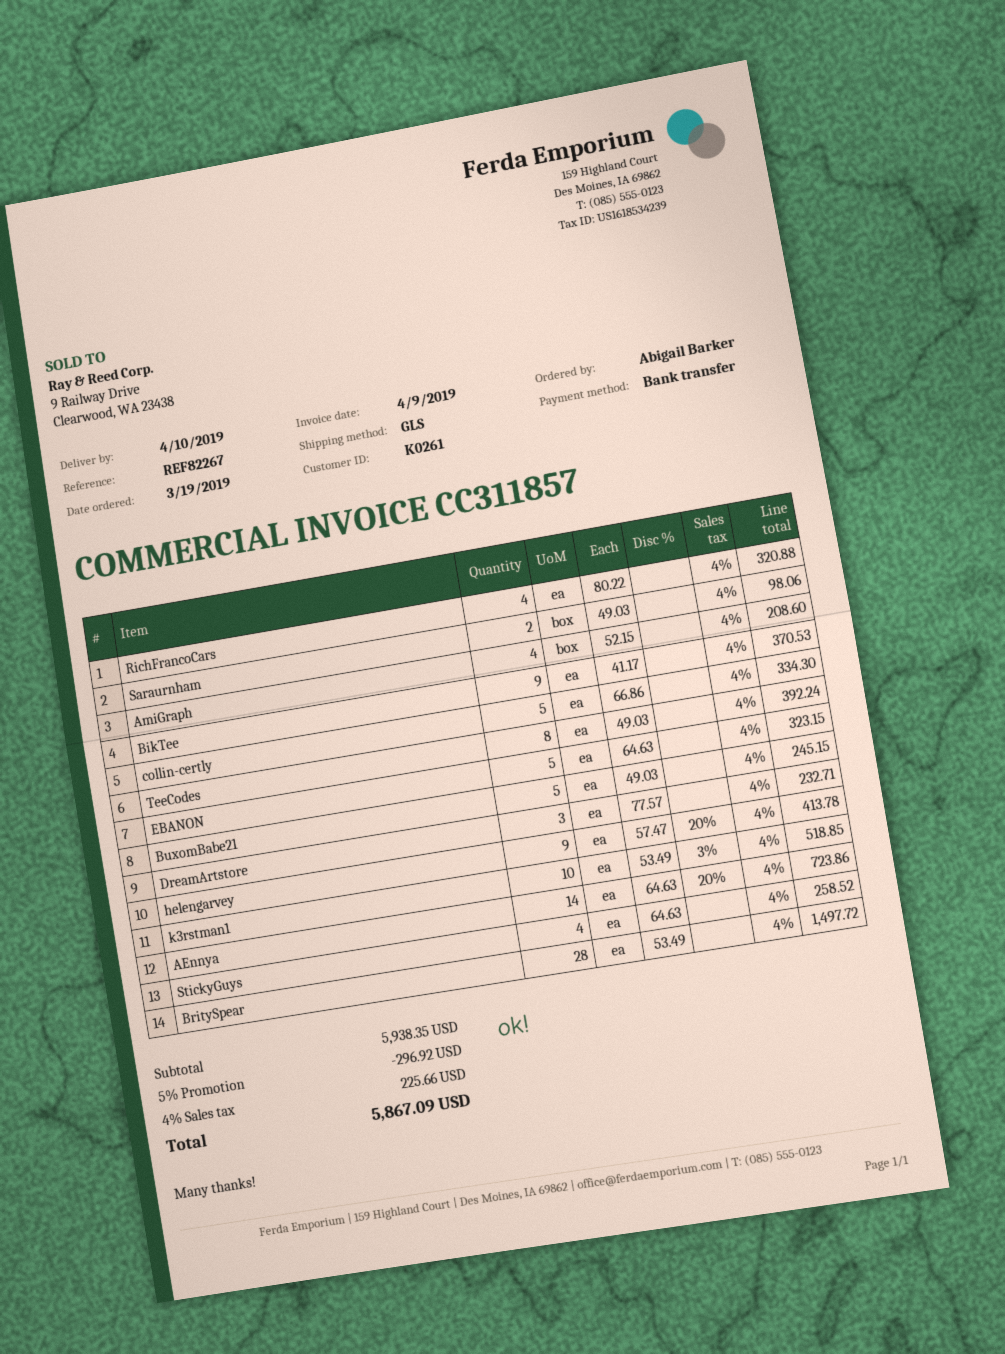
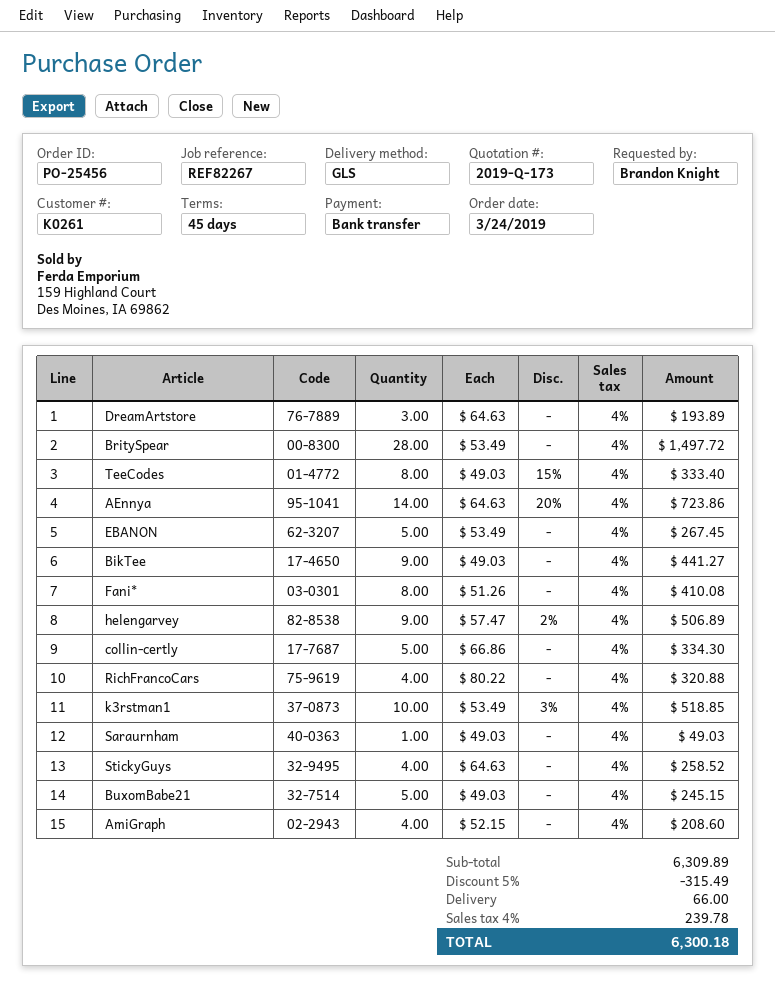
order date: 2019-03-19 -> 2019-03-24
ordered by: Abigail Barker -> Brandon Knight
Saraurnham: 2 x 49.03 = 98.06 -> 1 x 49.03 = 49.03
BikTee: 9 x 41.17 = 370.53 -> 9 x 49.03 = 441.27
TeeCodes: 8 x 49.03 = 392.24 -> 8 x 49.03 - 15% = 333.40
EBANON: 5 x 64.63 = 323.15 -> 5 x 53.49 = 267.45
DreamArtstore: 3 x 77.57 = 232.71 -> 3 x 64.63 = 193.89
helengarvey: 9 x 57.47 - 20% = 413.78 -> 9 x 57.47 - 2% = 506.89
Fani*: none -> 8 x 51.26 = 410.08
subtotal: 5938.35 -> 6309.89
discount: 5% = 296.92 -> 5% = 315.49
shipping: none -> 66.00
tax: 4% = 225.66 -> 4% = 239.78
total: 5867.09 -> 6300.18

